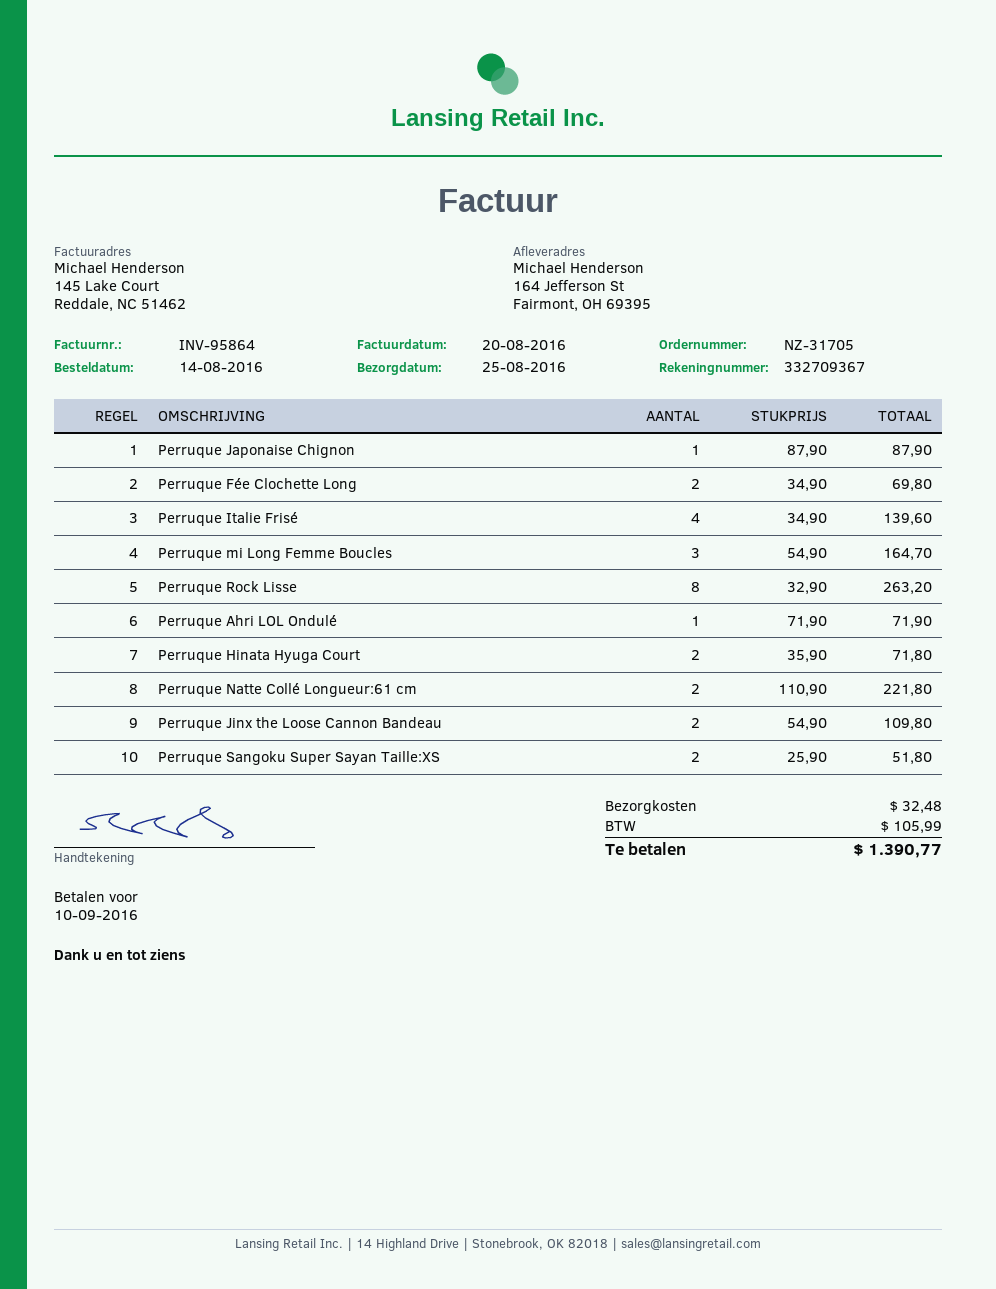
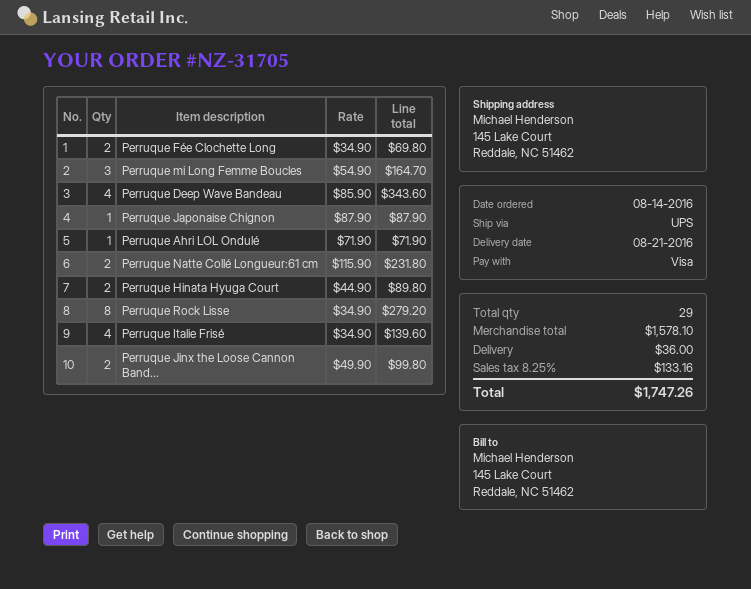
delivery date: 2016-08-25 -> 2016-08-21
ship to: 164 Jefferson St, Fairmont, OH 69395 -> 145 Lake Court, Reddale, NC 51462
Perruque Rock Lisse: 8 x 32.90 = 263.20 -> 8 x 34.90 = 279.20
Perruque Hinata Hyuga Court: 2 x 35.90 = 71.80 -> 2 x 44.90 = 89.80
Perruque Natte Collé Longueur:61 cm: 2 x 110.90 = 221.80 -> 2 x 115.90 = 231.80
Perruque Jinx the Loose Cannon Bandeau: 2 x 54.90 = 109.80 -> 2 x 49.90 = 99.80
Perruque Sangoku Super Sayan Taille:XS: 2 x 25.90 = 51.80 -> none
Perruque Deep Wave Bandeau: none -> 4 x 85.90 = 343.60
shipping: 32.48 -> 36.00
tax: 105.99 -> 133.16
total: 1390.77 -> 1747.26

